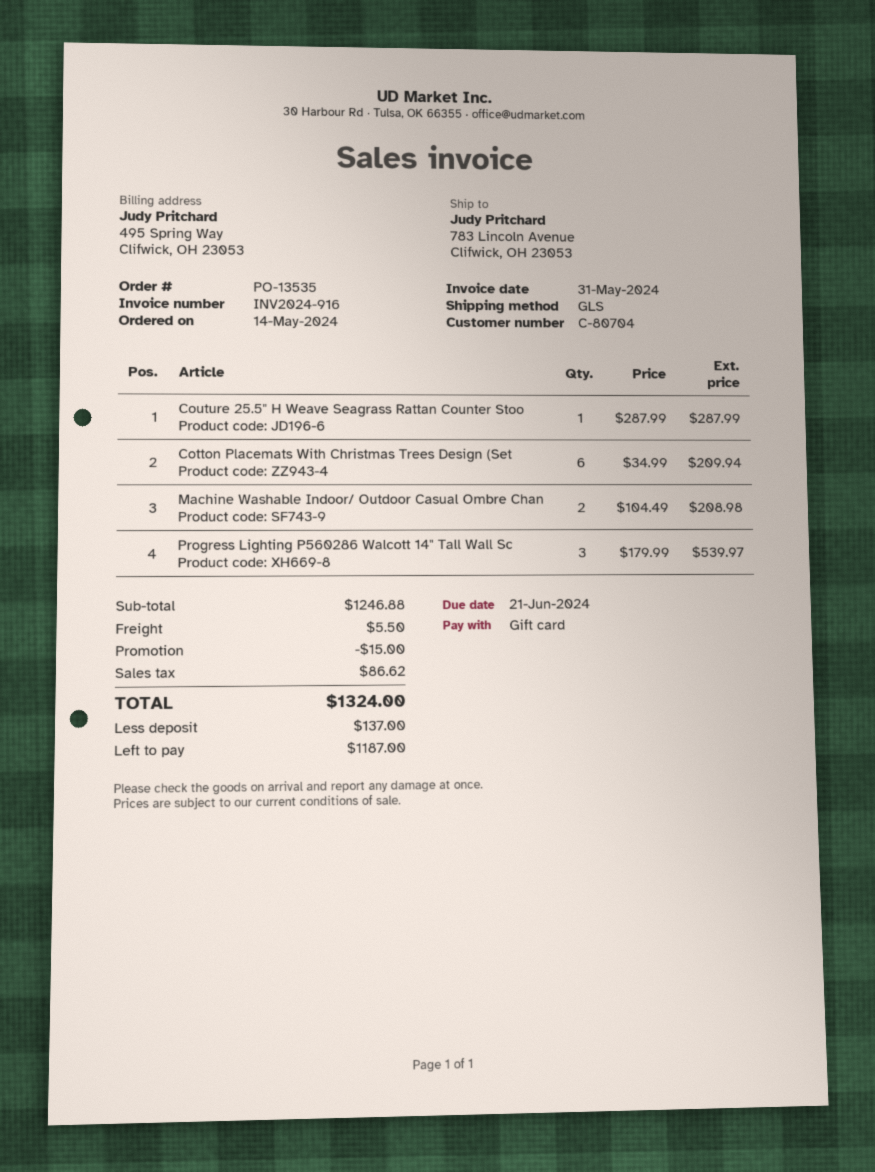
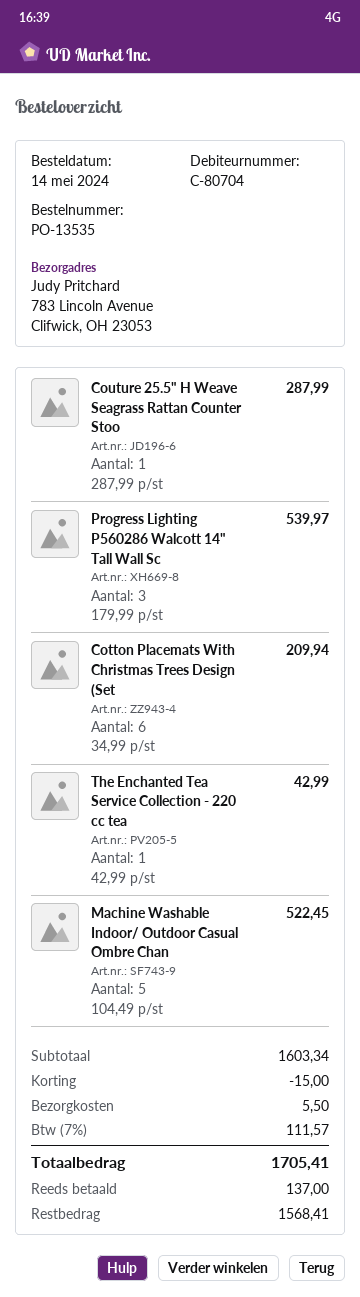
Machine Washable Indoor/ Outdoor Casual Ombre Chan: 2 x 104.49 = 208.98 -> 5 x 104.49 = 522.45
The Enchanted Tea Service Collection - 220 cc tea: none -> 1 x 42.99 = 42.99
subtotal: 1246.88 -> 1603.34
tax: 86.62 -> 111.57
total: 1324.00 -> 1705.41
balance: 1187.00 -> 1568.41

